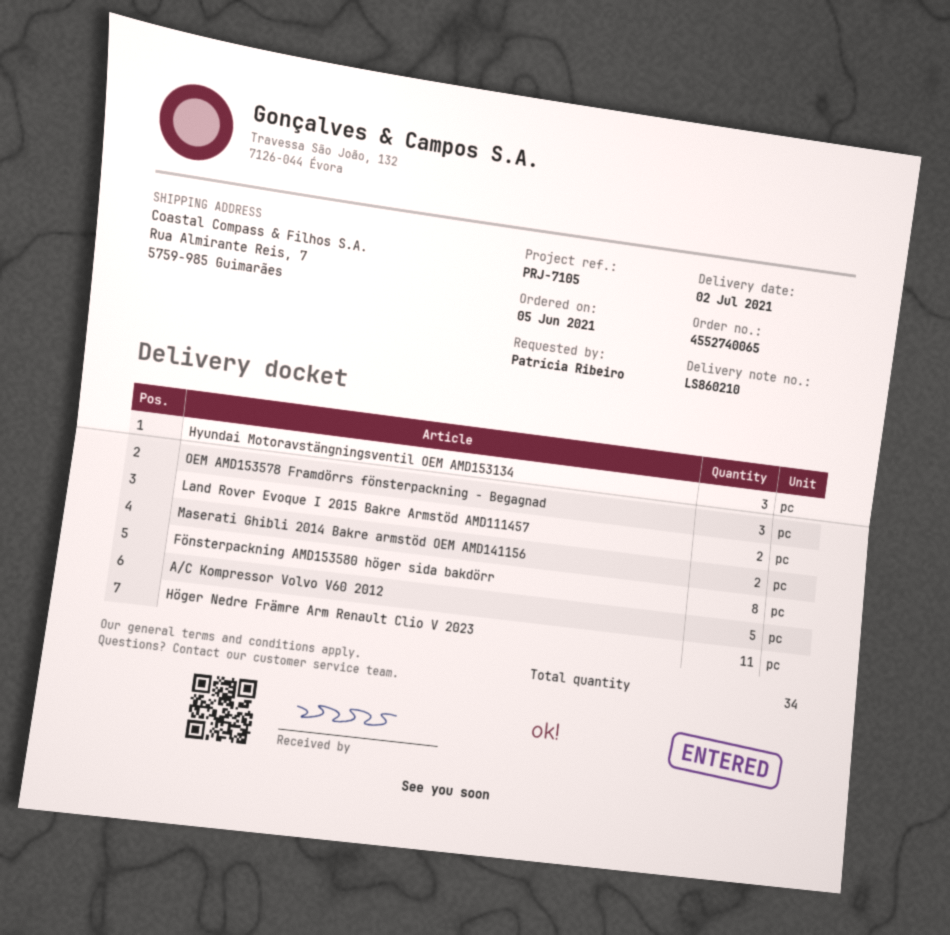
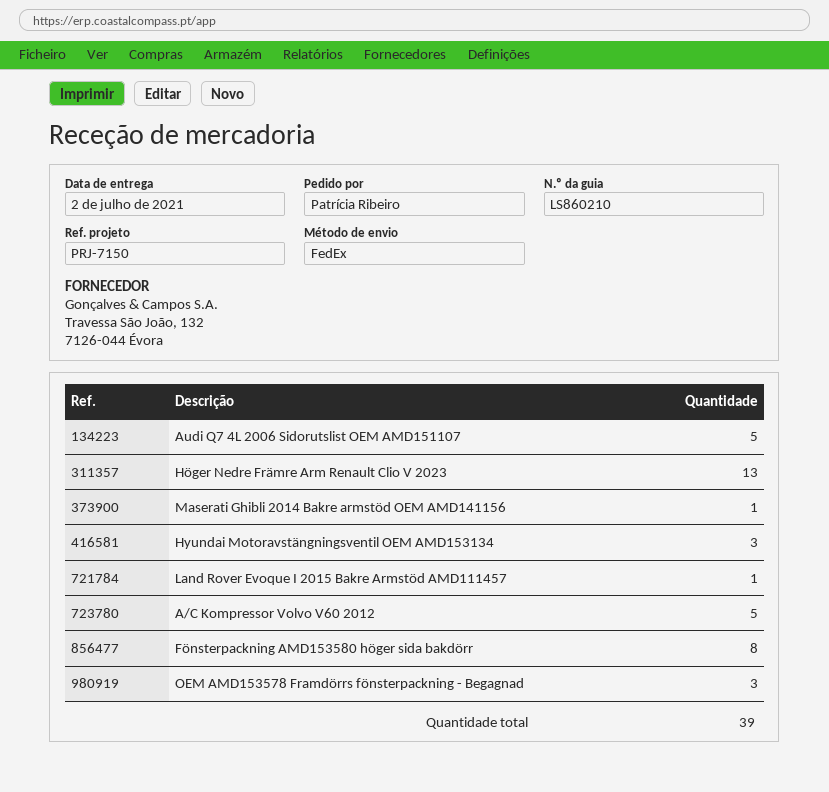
reference: PRJ-7105 -> PRJ-7150
Land Rover Evoque I 2015 Bakre Armstöd AMD111457: 2 -> 1
Maserati Ghibli 2014 Bakre armstöd OEM AMD141156: 2 -> 1
Höger Nedre Främre Arm Renault Clio V 2023: 11 -> 13
Audi Q7 4L 2006 Sidorutslist OEM AMD151107: none -> 5
total quantity: 34 -> 39

